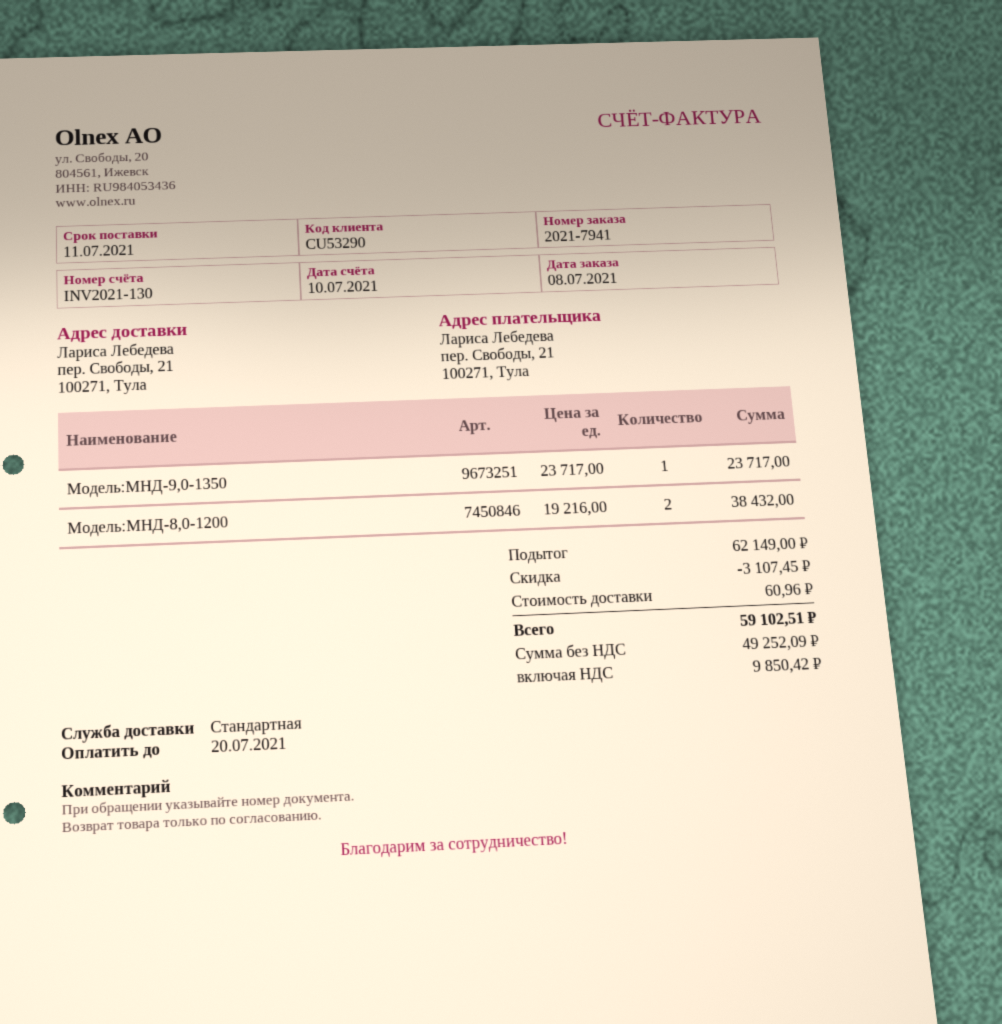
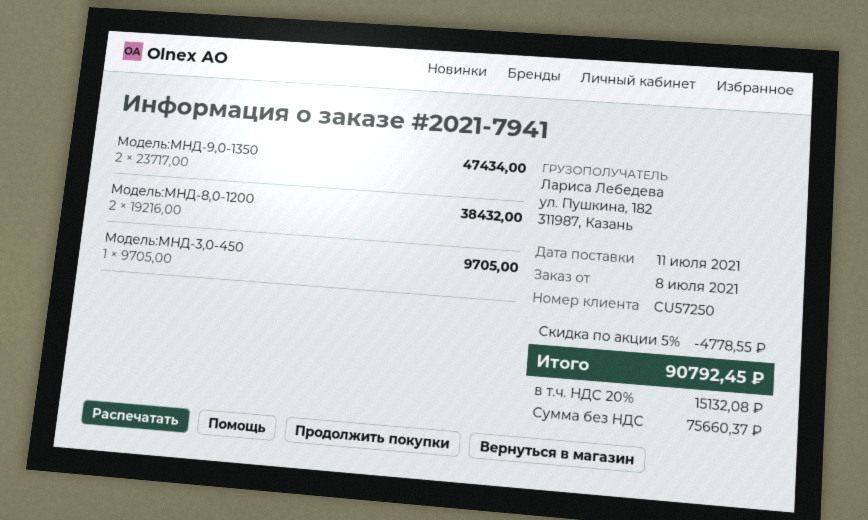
customer number: CU53290 -> CU57250
ship to: пер. Свободы, 21, 100271, Тула -> ул. Пушкина, 182, 311987, Казань
Модель:МНД-9,0-1350: 1 x 23717.00 = 23717.00 -> 2 x 23717.00 = 47434.00
Модель:МНД-3,0-450: none -> 1 x 9705.00 = 9705.00
discount: 3107.45 -> 4778.55
shipping: 60.96 -> none
net: 49252.09 -> 75660.37
tax: 9850.42 -> 15132.08
total: 59102.51 -> 90792.45

